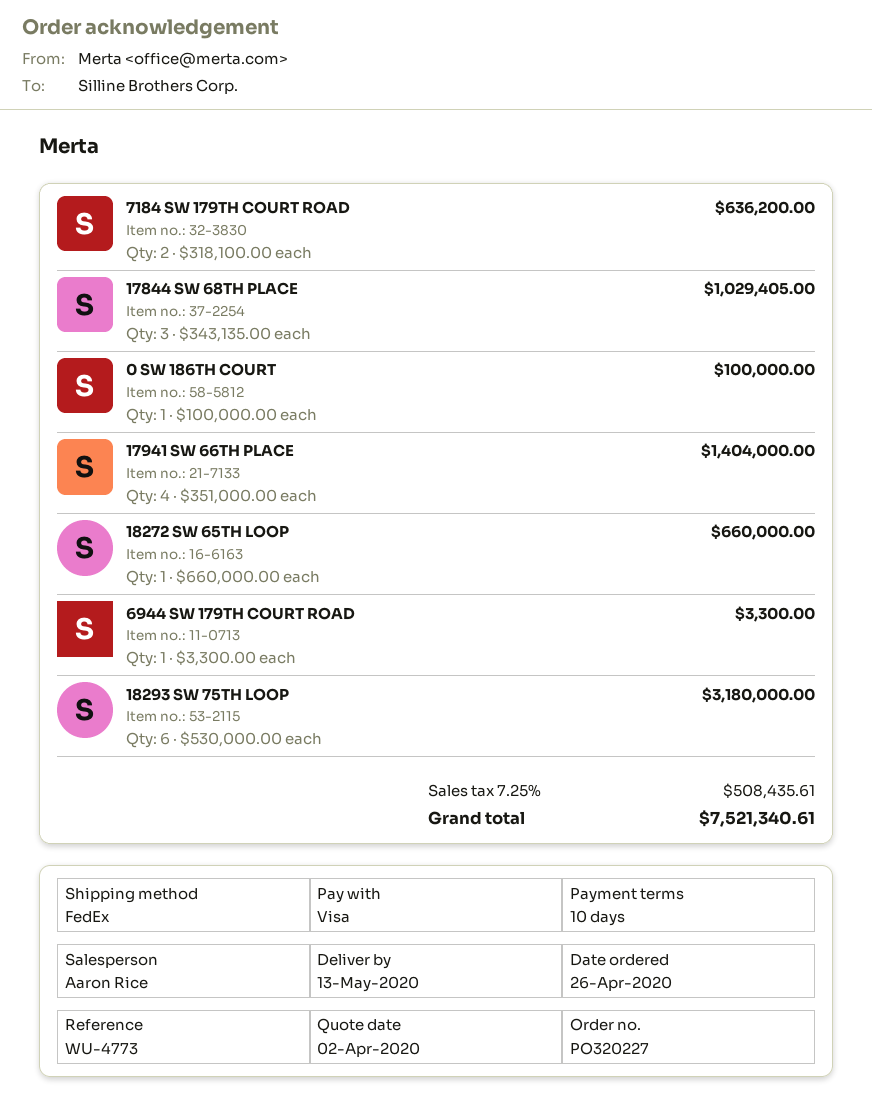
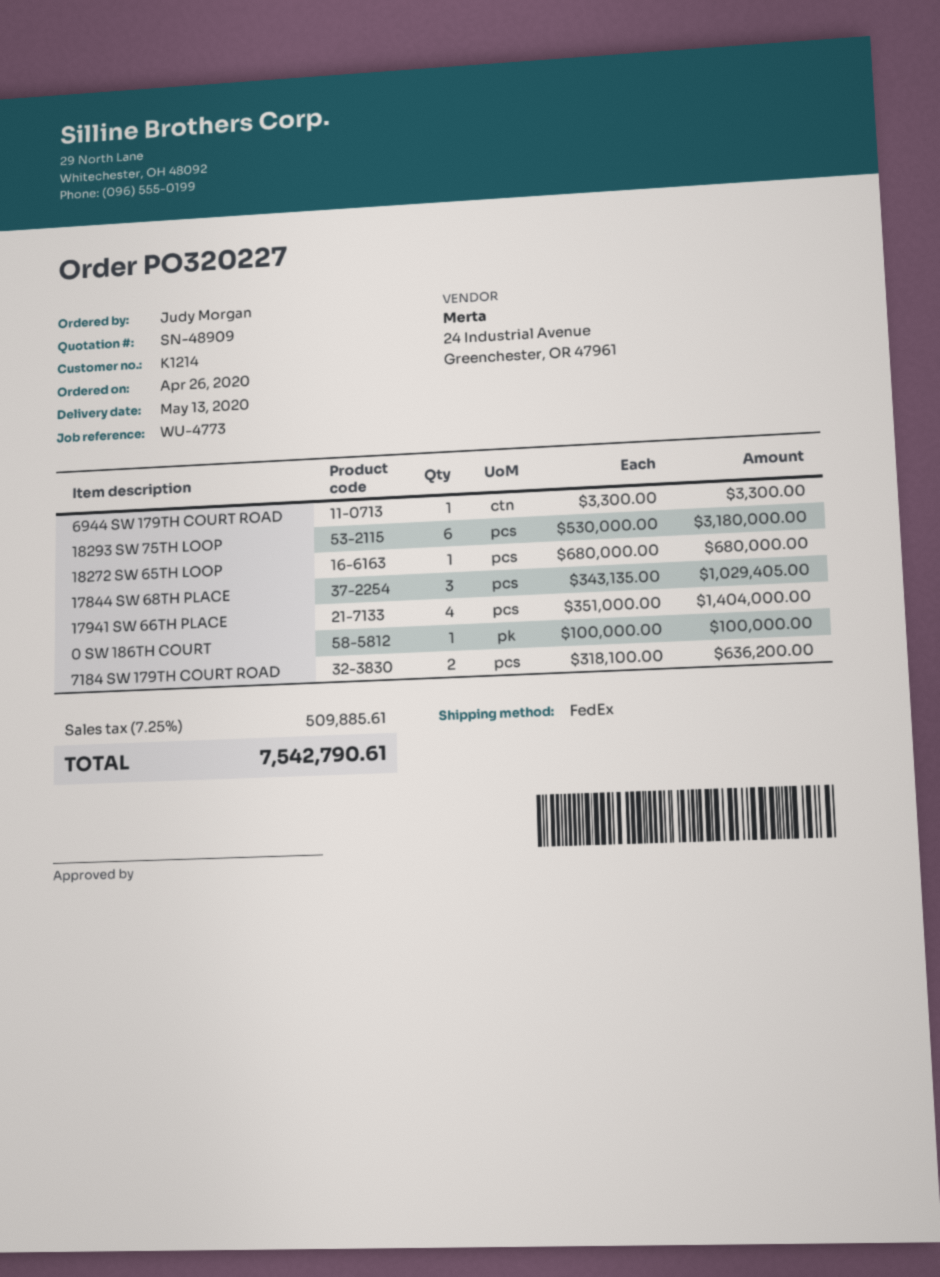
18272 SW 65TH LOOP: 1 x 660000.00 = 660000.00 -> 1 x 680000.00 = 680000.00
tax: 7.25% = 508435.61 -> 7.25% = 509885.61
total: 7521340.61 -> 7542790.61

